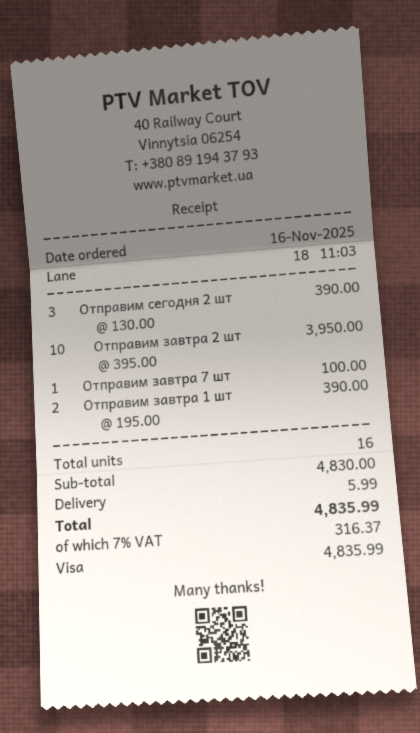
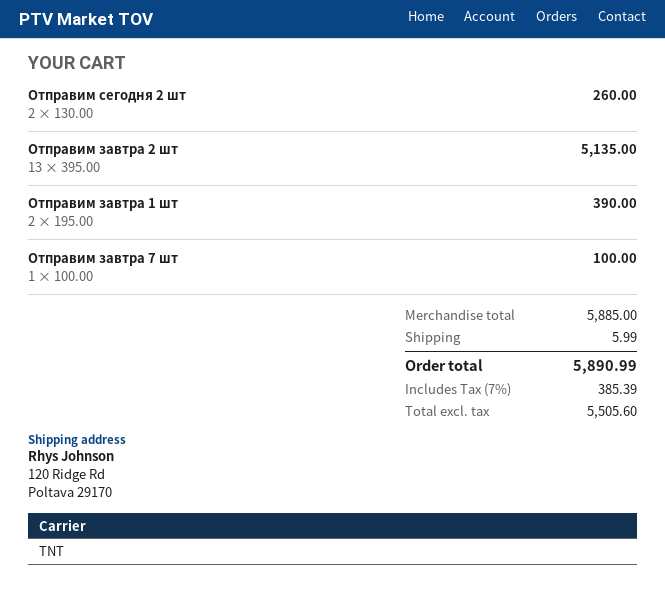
Отправим сегодня 2 шт: 3 x 130.00 = 390.00 -> 2 x 130.00 = 260.00
Отправим завтра 2 шт: 10 x 395.00 = 3950.00 -> 13 x 395.00 = 5135.00
subtotal: 4830.00 -> 5885.00
tax: 7% = 316.37 -> 7% = 385.39
total: 4835.99 -> 5890.99

